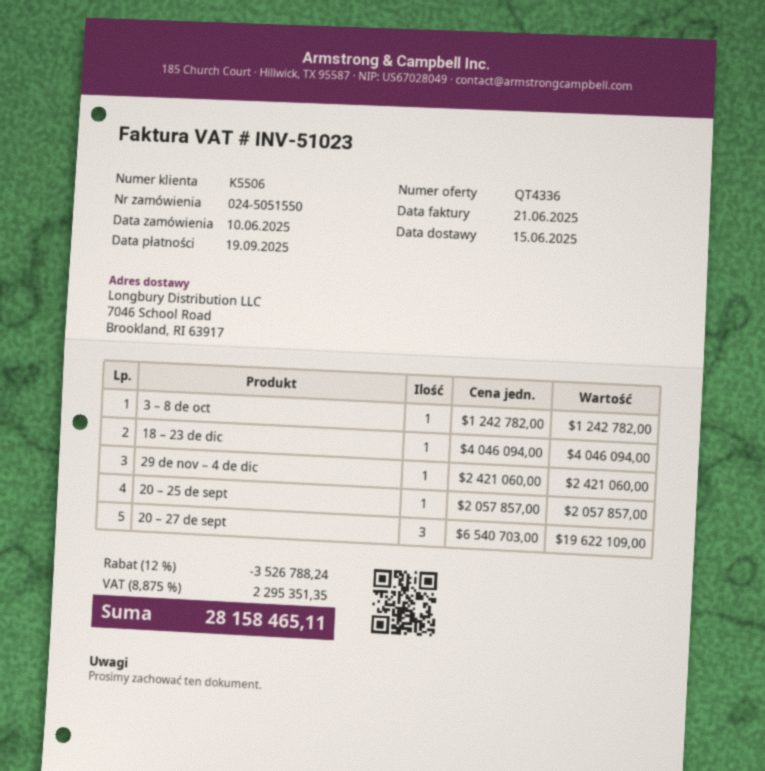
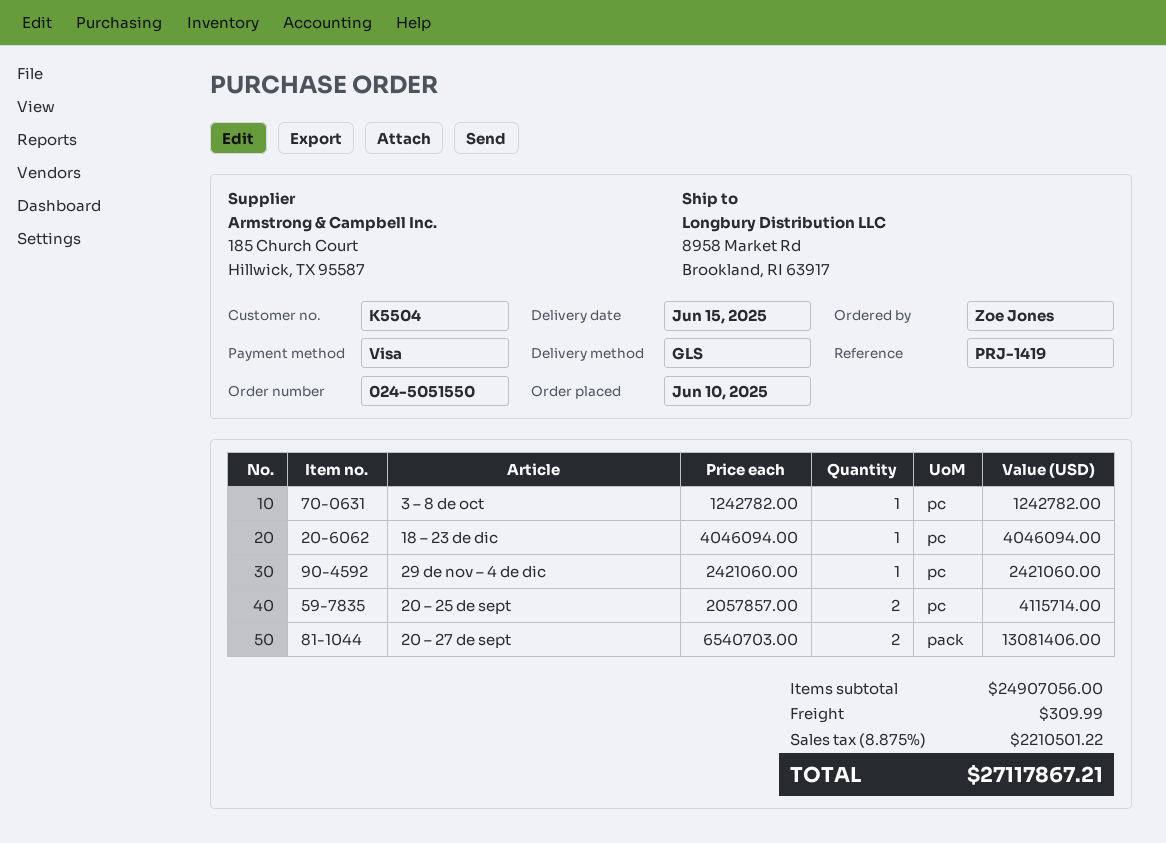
customer number: K5506 -> K5504
ship to: 7046 School Road, Brookland, RI 63917 -> 8958 Market Rd, Brookland, RI 63917
20 – 25 de sept: 1 x 2057857.00 = 2057857.00 -> 2 x 2057857.00 = 4115714.00
20 – 27 de sept: 3 x 6540703.00 = 19622109.00 -> 2 x 6540703.00 = 13081406.00
discount: 12% = 3526788.24 -> none
shipping: none -> 309.99
tax: 8.875% = 2295351.35 -> 8.875% = 2210501.22
total: 28158465.11 -> 27117867.21

